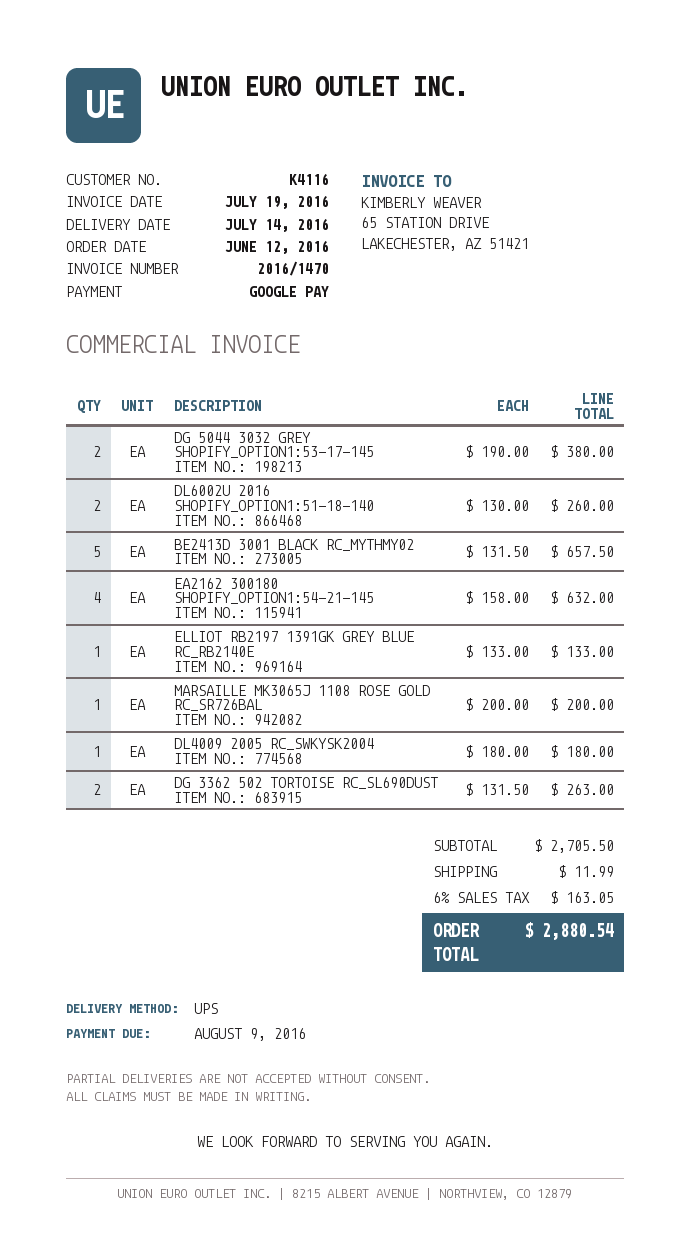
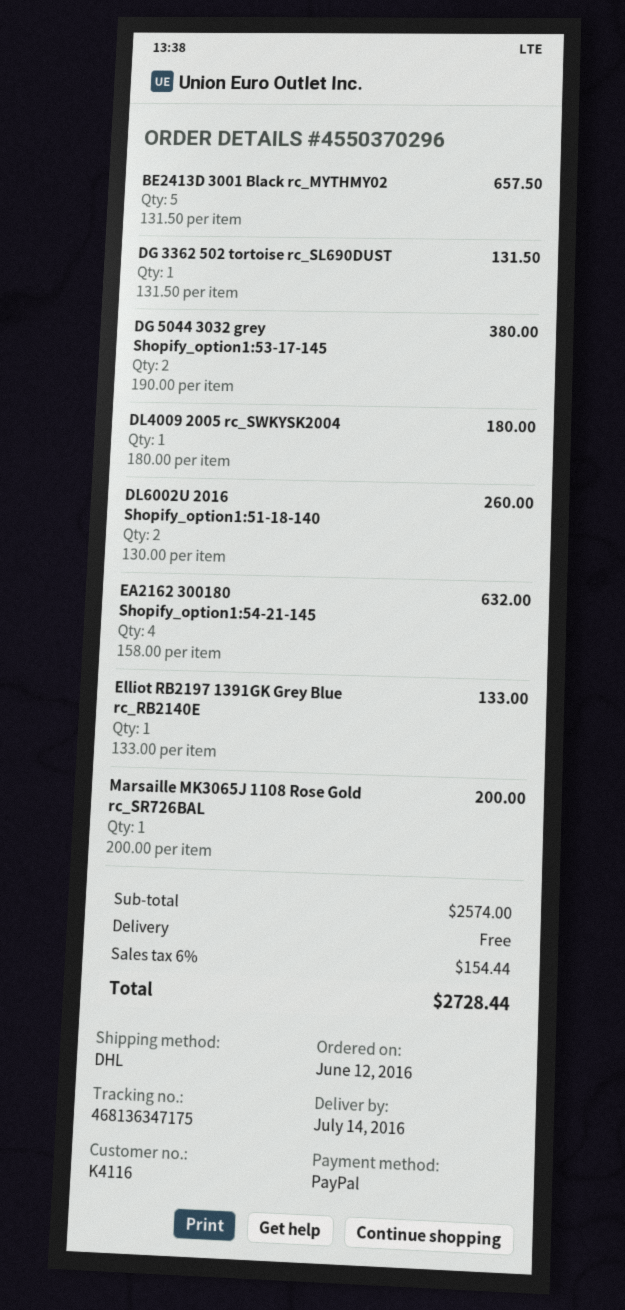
payment method: Google Pay -> PayPal
shipping method: UPS -> DHL
DG 3362 502 TORTOISE RC_SL690DUST: 2 x 131.50 = 263.00 -> 1 x 131.50 = 131.50
subtotal: 2705.50 -> 2574.00
shipping: 11.99 -> 0.00
tax: 6% = 163.05 -> 6% = 154.44
total: 2880.54 -> 2728.44

